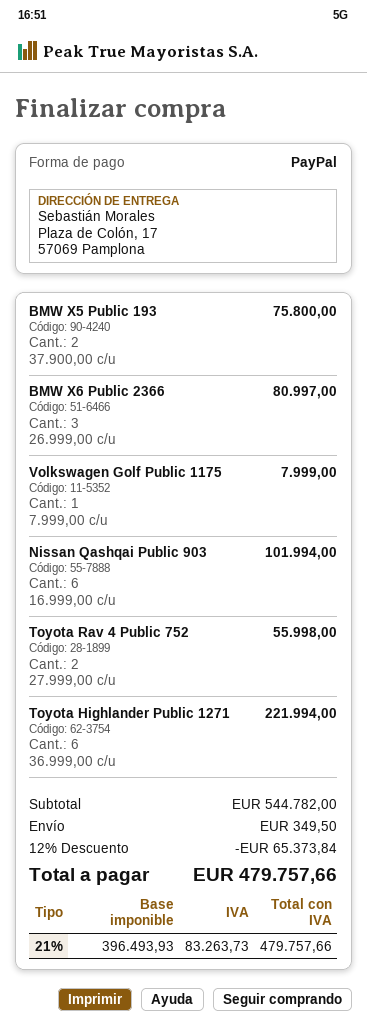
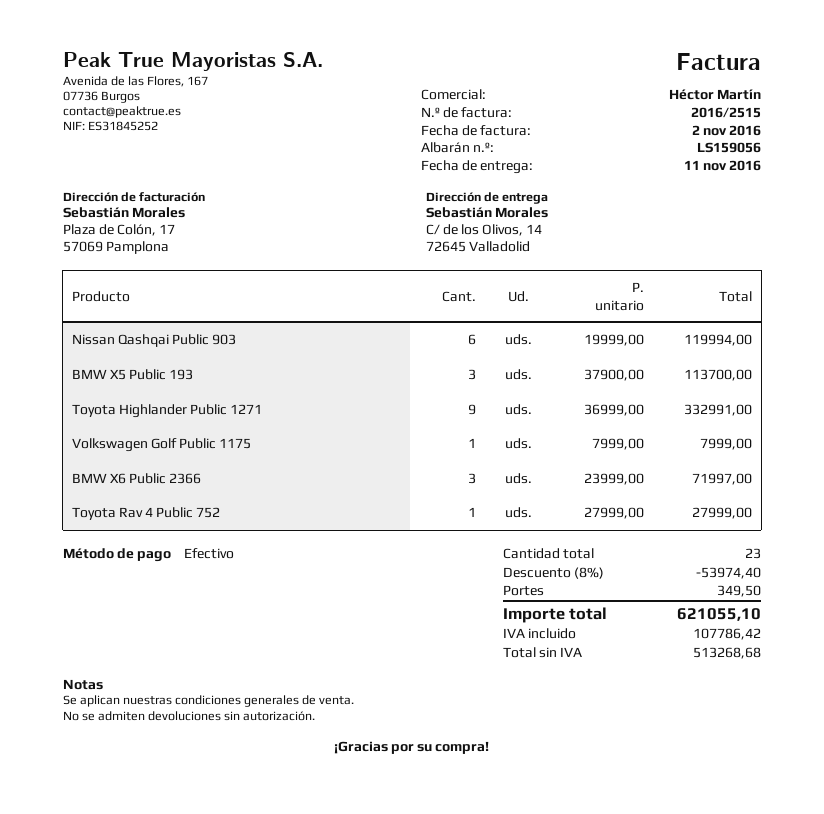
payment method: PayPal -> cash
ship to: Plaza de Colón, 17, 57069 Pamplona -> C/ de los Olivos, 14, 72645 Valladolid
BMW X5 Public 193: 2 x 37900.00 = 75800.00 -> 3 x 37900.00 = 113700.00
BMW X6 Public 2366: 3 x 26999.00 = 80997.00 -> 3 x 23999.00 = 71997.00
Nissan Qashqai Public 903: 6 x 16999.00 = 101994.00 -> 6 x 19999.00 = 119994.00
Toyota Rav 4 Public 752: 2 x 27999.00 = 55998.00 -> 1 x 27999.00 = 27999.00
Toyota Highlander Public 1271: 6 x 36999.00 = 221994.00 -> 9 x 36999.00 = 332991.00
discount: 12% = 65373.84 -> 8% = 53974.40
net: 396493.93 -> 513268.68
tax: 83263.73 -> 107786.42
total: 479757.66 -> 621055.10

